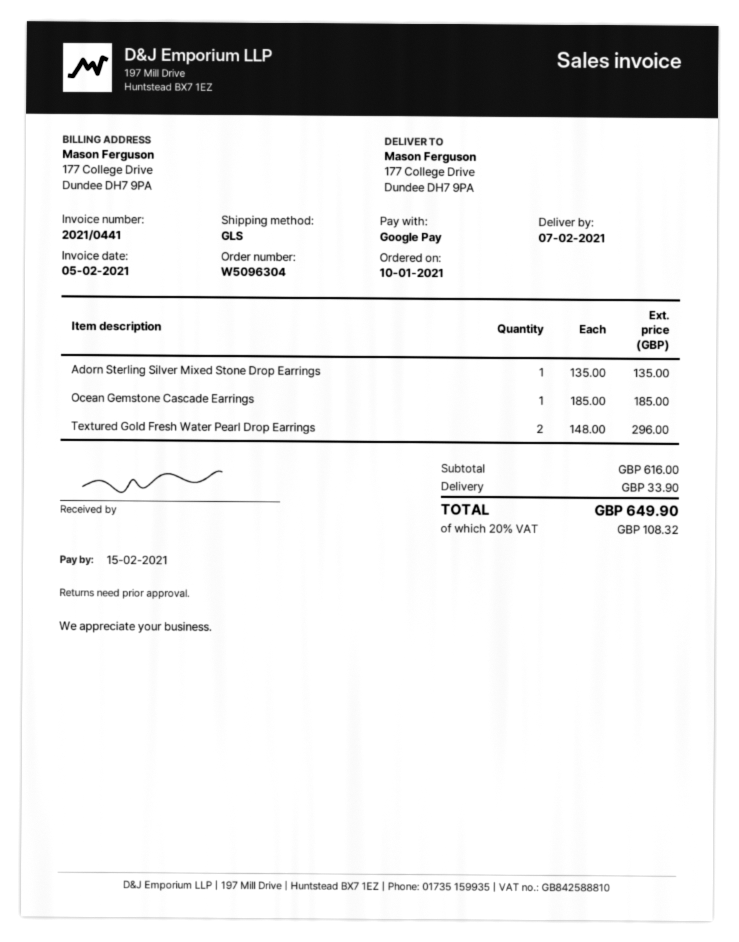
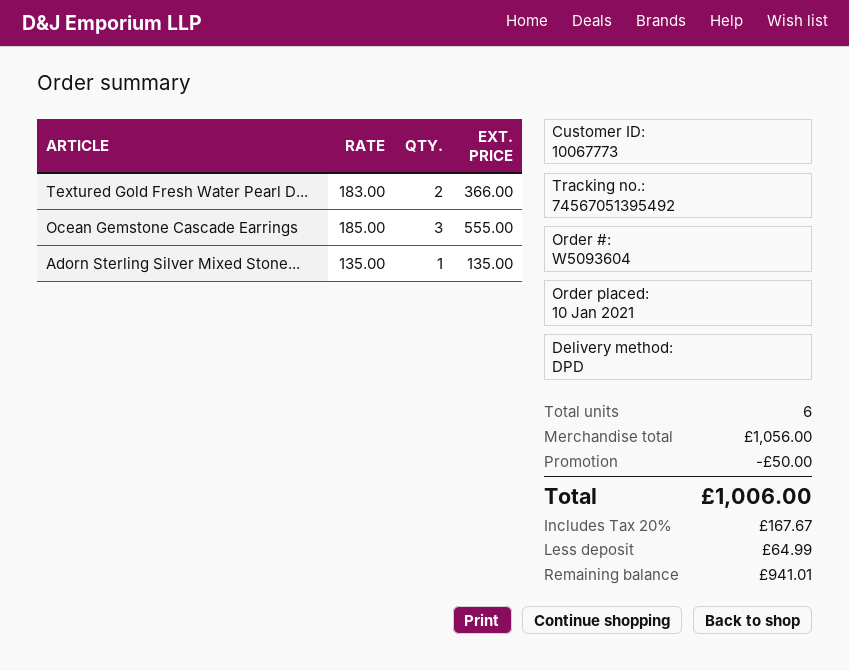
order number: W5096304 -> W5093604
shipping method: GLS -> DPD
Ocean Gemstone Cascade Earrings: 1 x 185.00 = 185.00 -> 3 x 185.00 = 555.00
Textured Gold Fresh Water Pearl Drop Earrings: 2 x 148.00 = 296.00 -> 2 x 183.00 = 366.00
subtotal: 616.00 -> 1056.00
discount: none -> 50.00
shipping: 33.90 -> none
tax: 20% = 108.32 -> 20% = 167.67
total: 649.90 -> 1006.00

